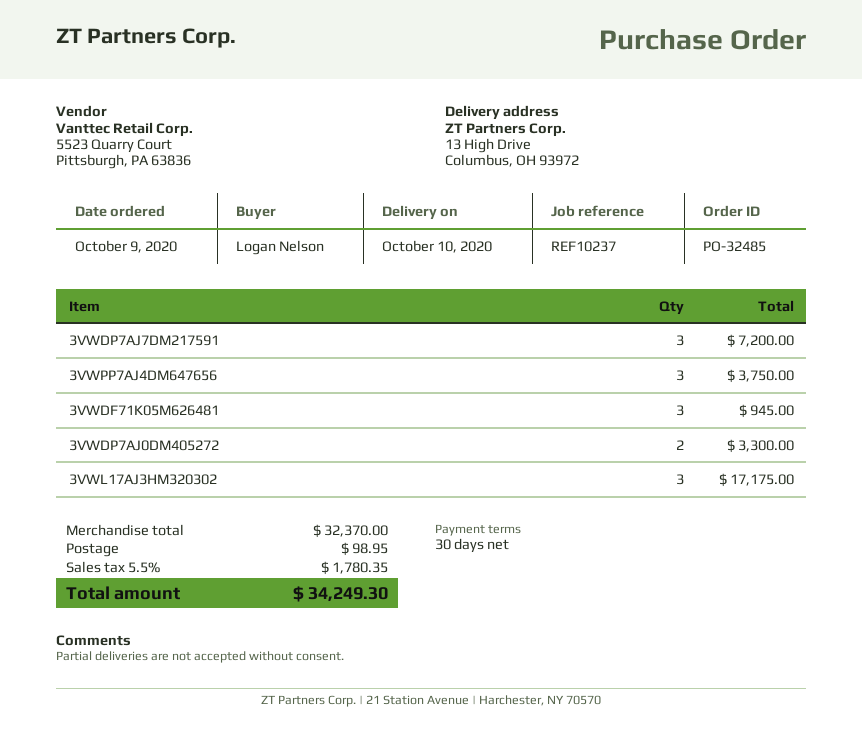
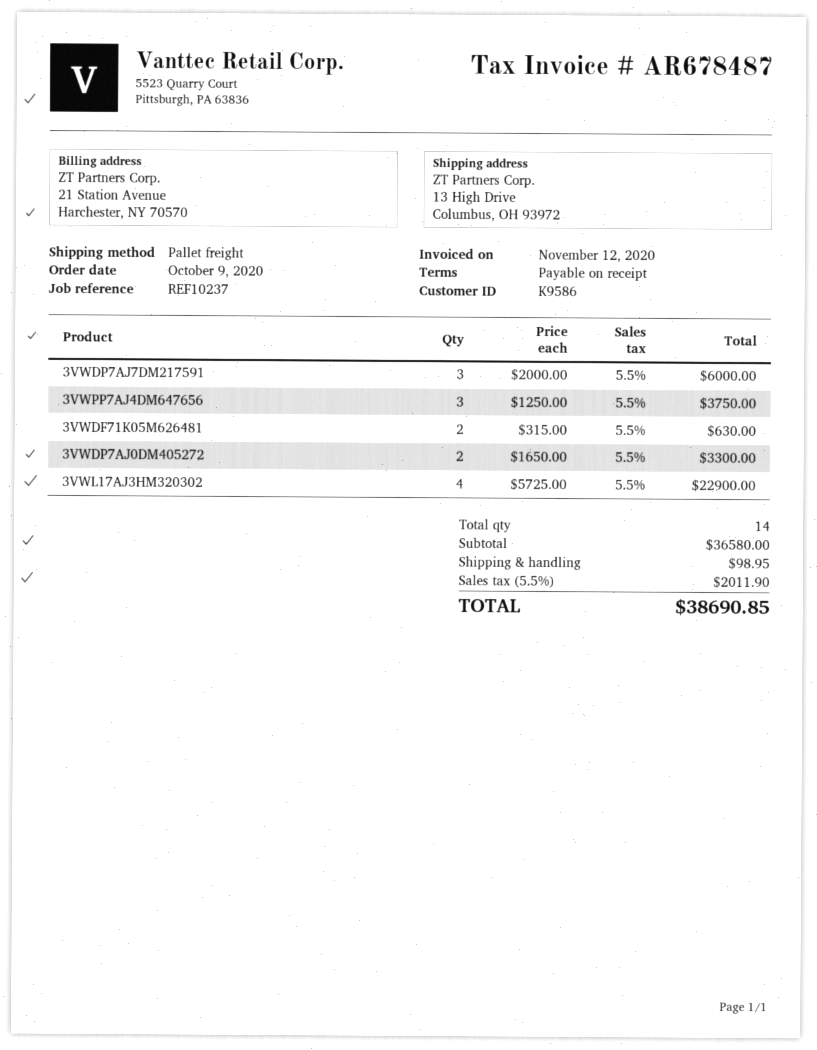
payment terms: 30 days -> on receipt
3VWDP7AJ7DM217591: 3 for 7200.00 -> 3 for 6000.00
3VWDF71K05M626481: 3 for 945.00 -> 2 for 630.00
3VWL17AJ3HM320302: 3 for 17175.00 -> 4 for 22900.00
subtotal: 32370.00 -> 36580.00
tax: 5.5% = 1780.35 -> 5.5% = 2011.90
total: 34249.30 -> 38690.85

